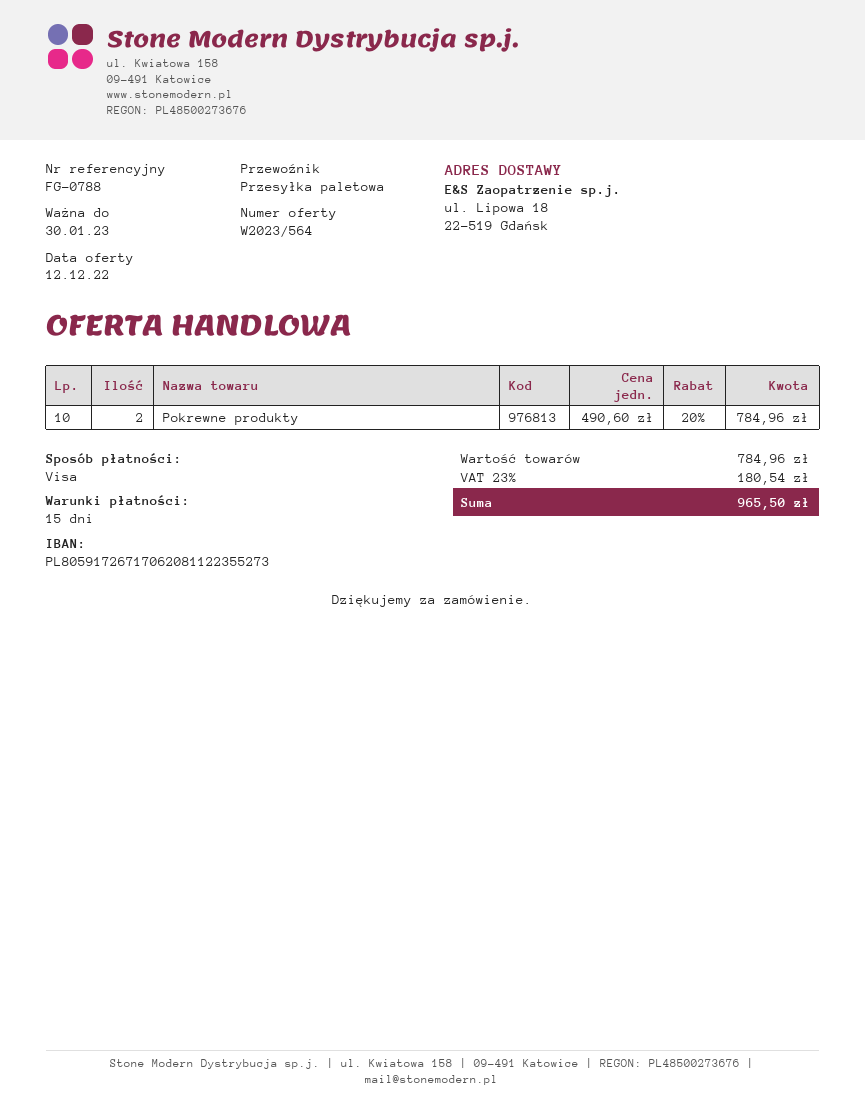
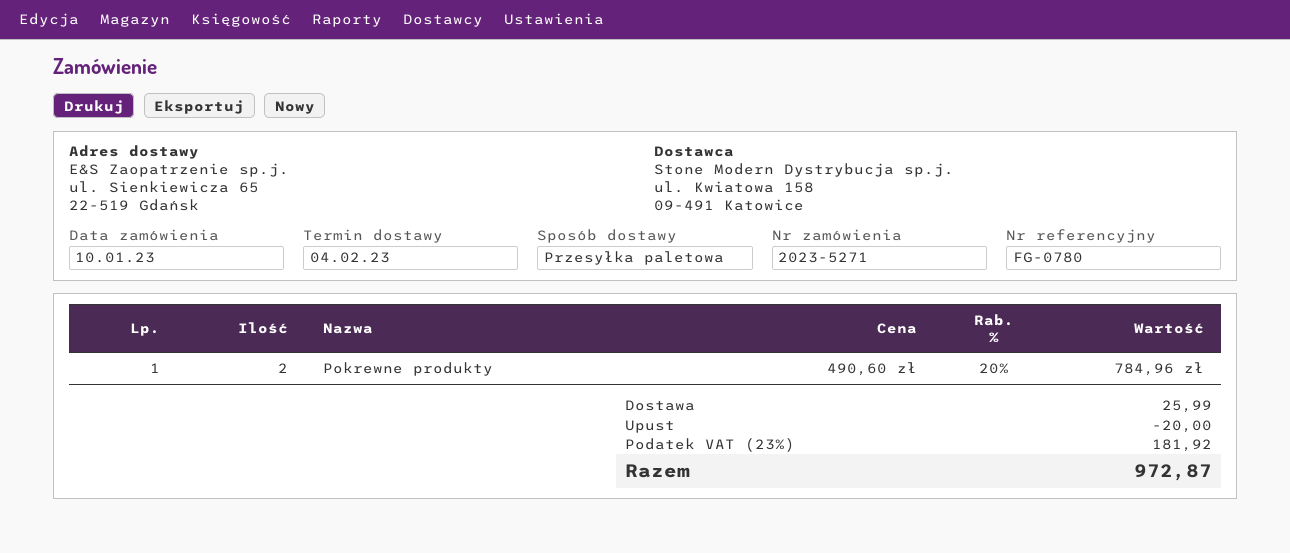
reference: FG-0788 -> FG-0780
ship to: ul. Lipowa 18, 22-519 Gdańsk -> ul. Sienkiewicza 65, 22-519 Gdańsk
discount: none -> 20.00
shipping: none -> 25.99
tax: 23% = 180.54 -> 23% = 181.92
total: 965.50 -> 972.87

